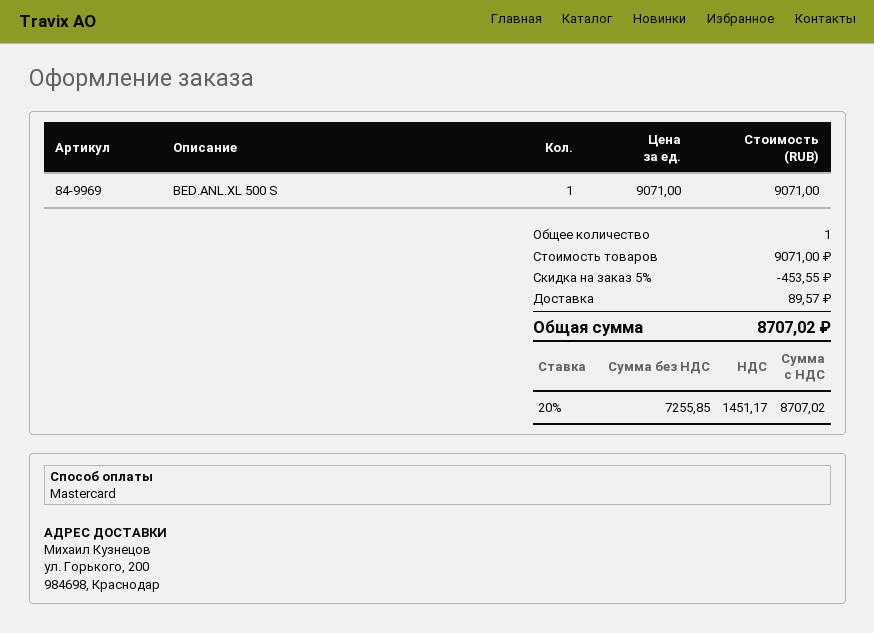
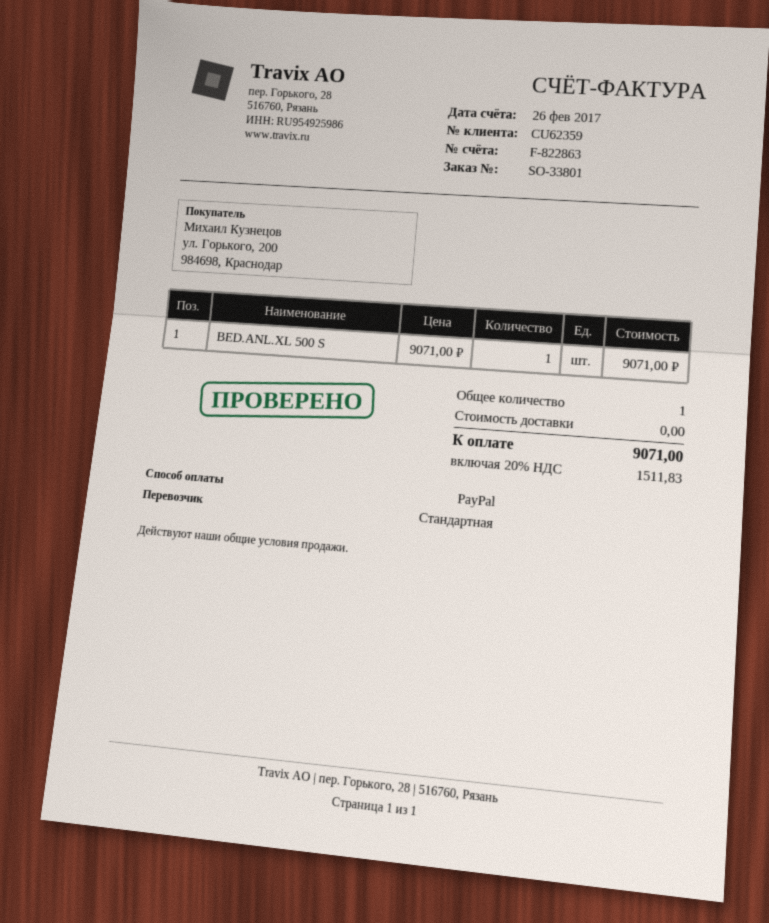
payment method: Mastercard -> PayPal
discount: 5% = 453.55 -> none
shipping: 89.57 -> 0.00
tax: 20% = 1451.17 -> 20% = 1511.83
total: 8707.02 -> 9071.00

